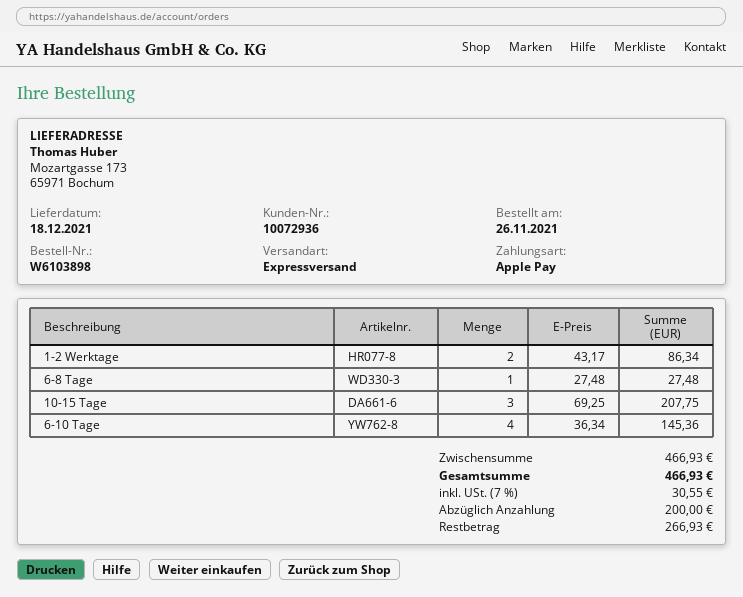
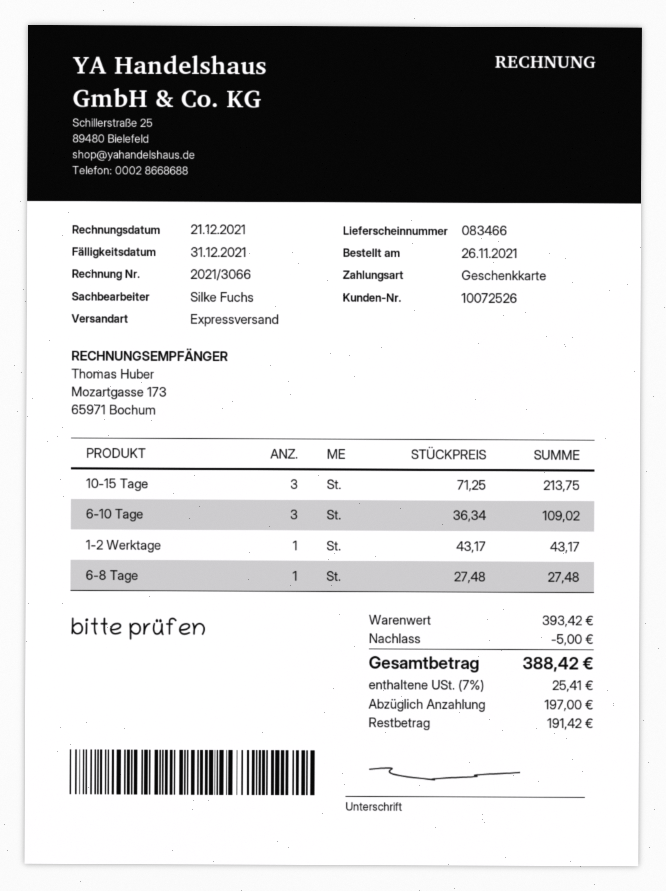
customer number: 10072936 -> 10072526
payment method: Apple Pay -> gift card
1-2 Werktage: 2 x 43.17 = 86.34 -> 1 x 43.17 = 43.17
10-15 Tage: 3 x 69.25 = 207.75 -> 3 x 71.25 = 213.75
6-10 Tage: 4 x 36.34 = 145.36 -> 3 x 36.34 = 109.02
subtotal: 466.93 -> 393.42
discount: none -> 5.00
tax: 7% = 30.55 -> 7% = 25.41
total: 466.93 -> 388.42
deposit: 200.00 -> 197.00
balance: 266.93 -> 191.42

